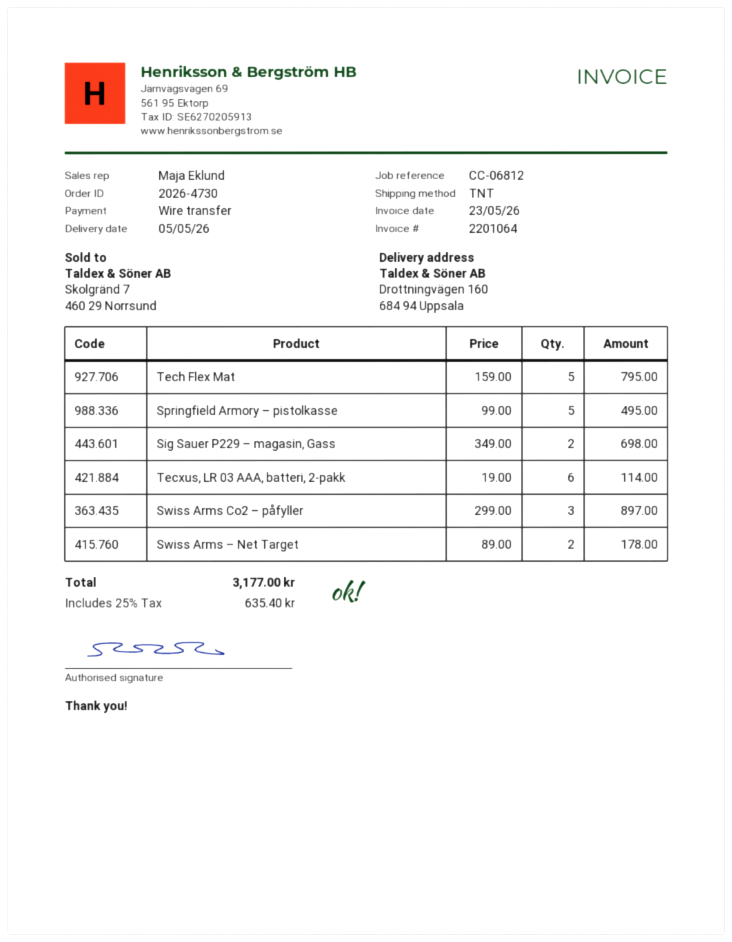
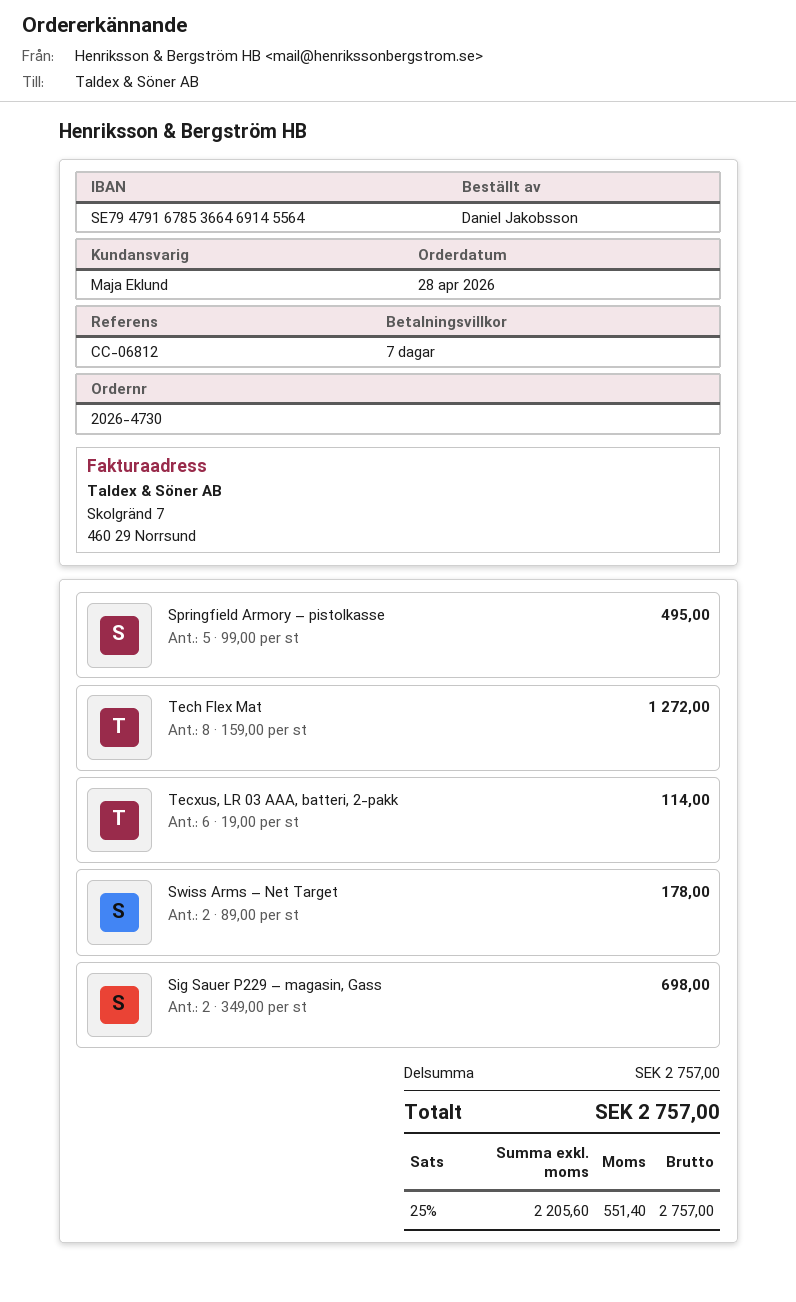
Tech Flex Mat: 5 x 159.00 = 795.00 -> 8 x 159.00 = 1272.00
Swiss Arms Co2 – påfyller: 3 x 299.00 = 897.00 -> none
tax: 25% = 635.40 -> 25% = 551.40
total: 3177.00 -> 2757.00

